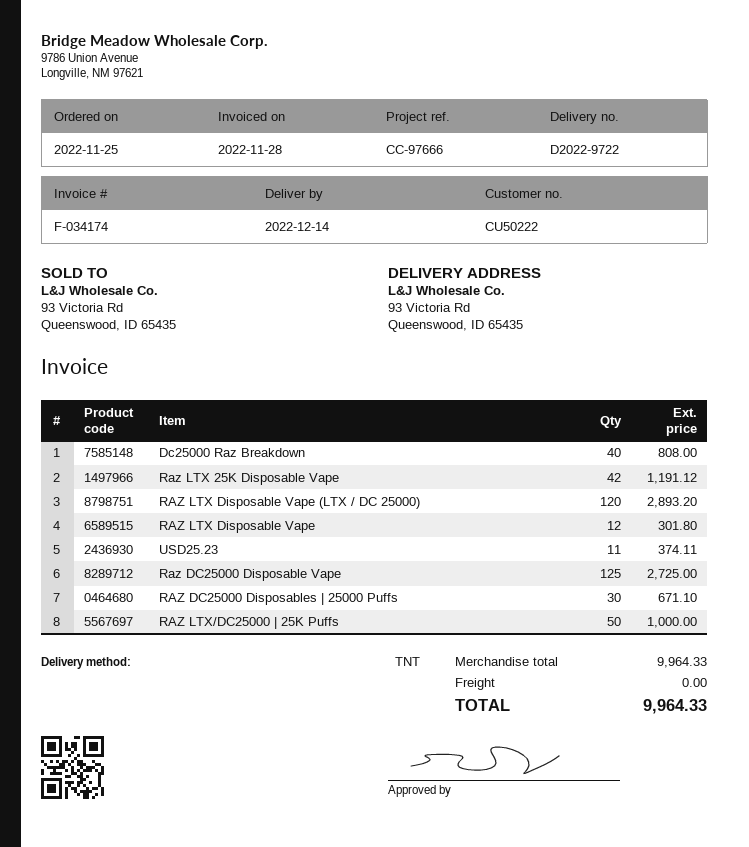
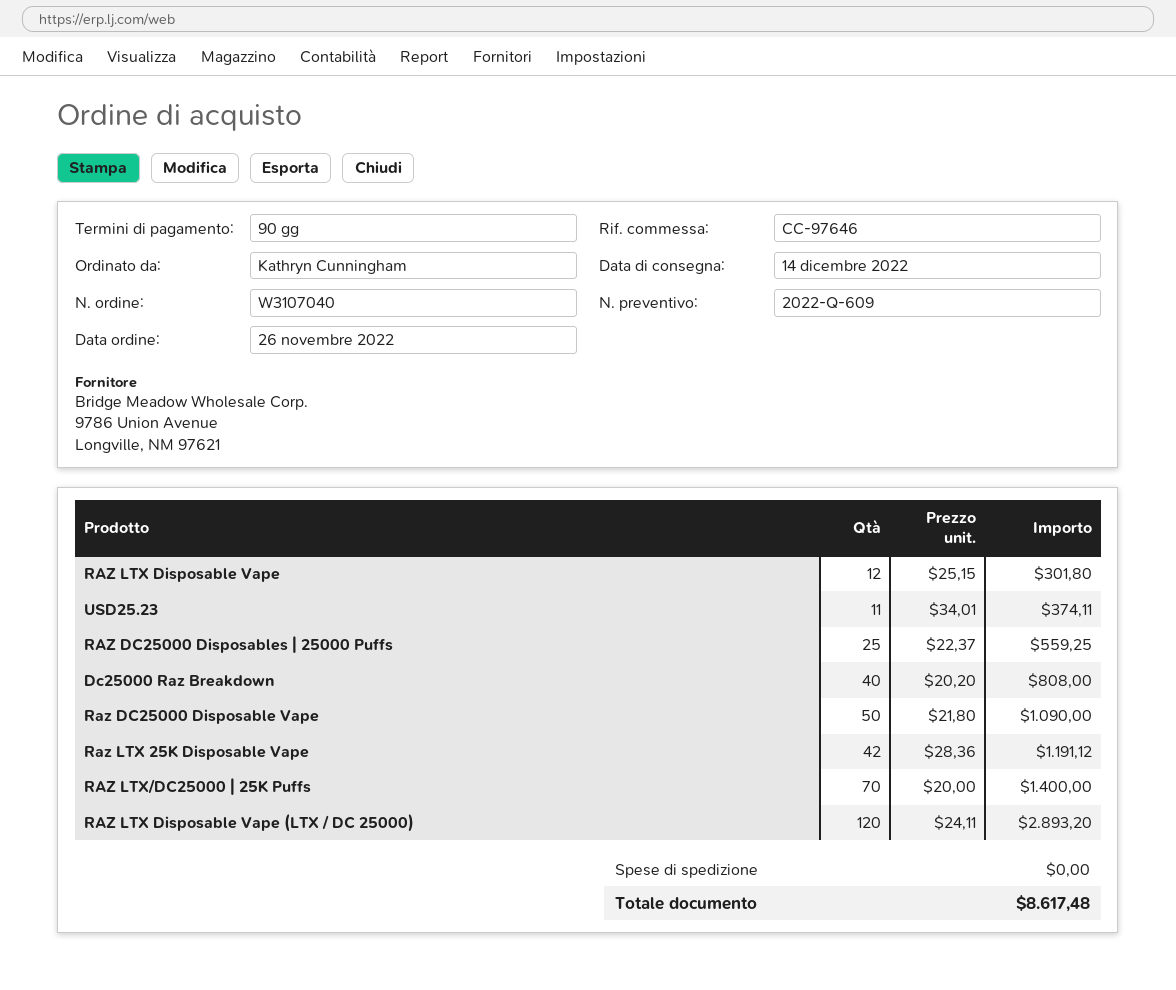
order date: 2022-11-25 -> 2022-11-26
reference: CC-97666 -> CC-97646
Raz DC25000 Disposable Vape: 125 for 2725.00 -> 50 for 1090.00
RAZ DC25000 Disposables | 25000 Puffs: 30 for 671.10 -> 25 for 559.25
RAZ LTX/DC25000 | 25K Puffs: 50 for 1000.00 -> 70 for 1400.00
total: 9964.33 -> 8617.48

